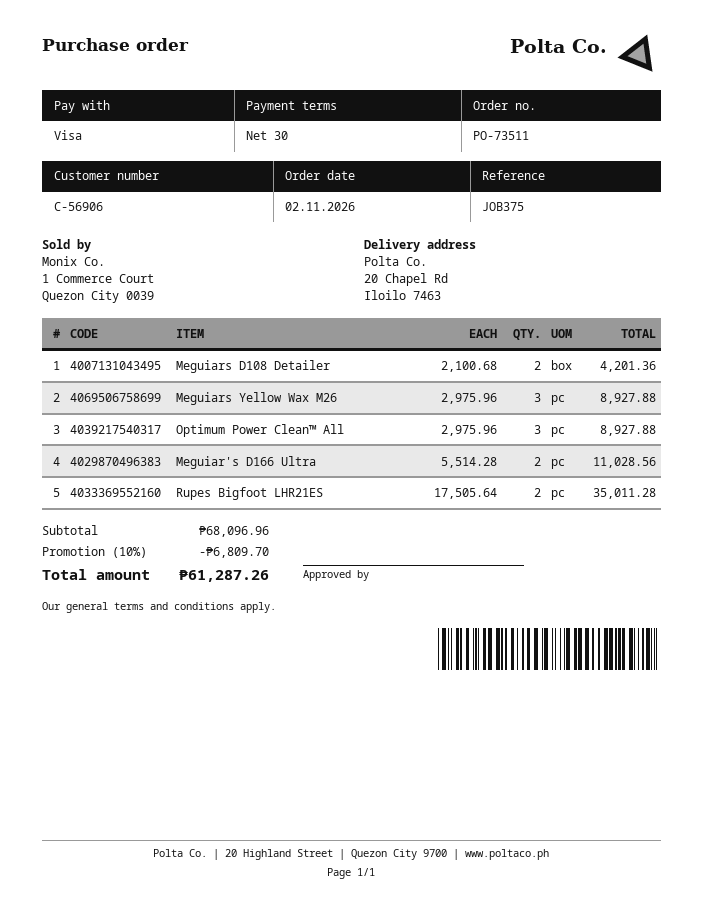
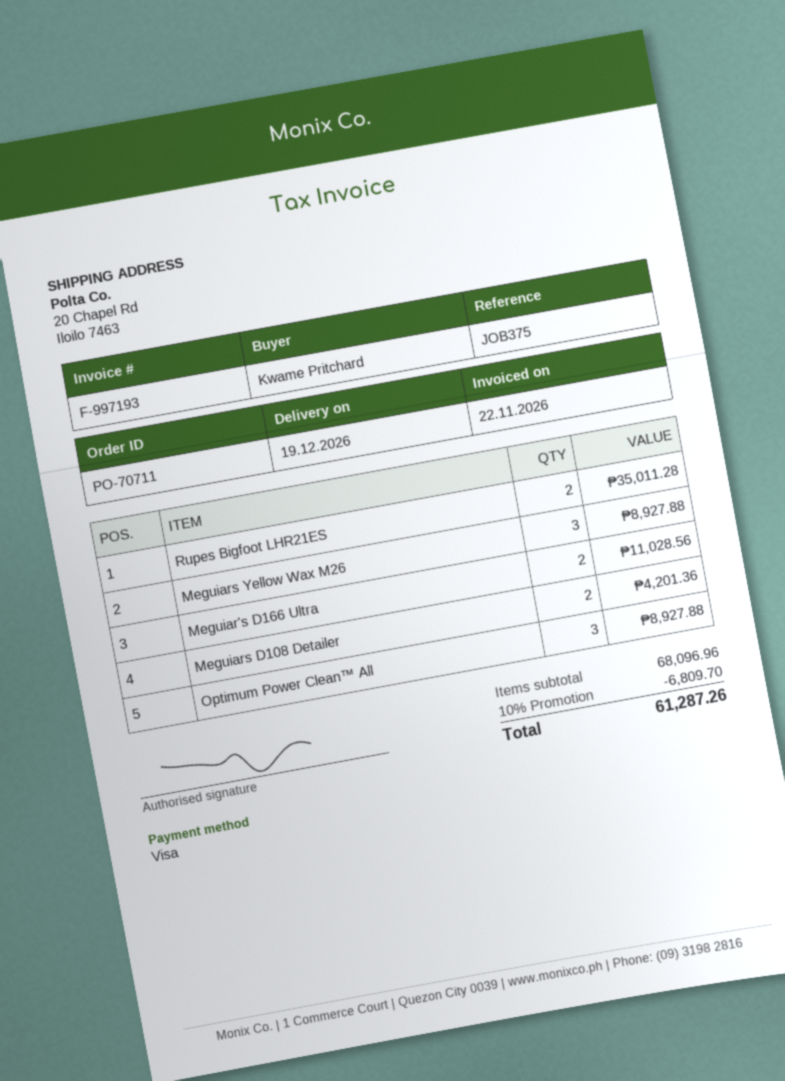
order number: PO-73511 -> PO-70711

